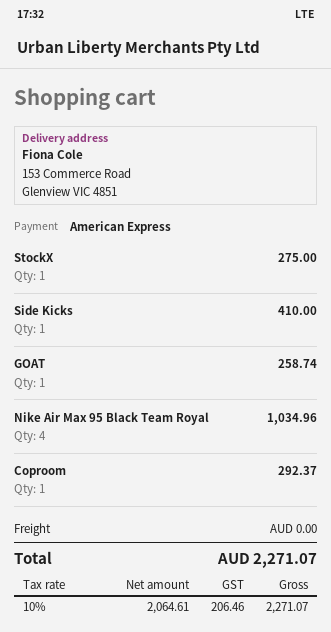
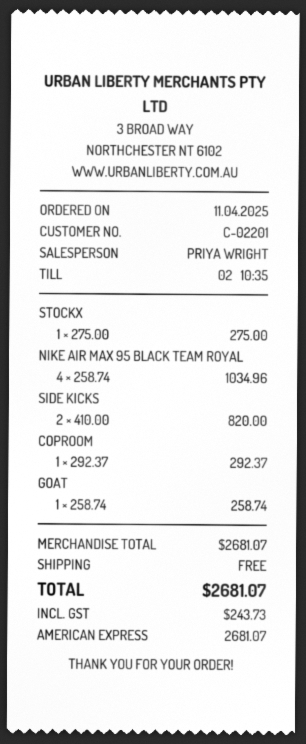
Side Kicks: 1 for 410.00 -> 2 for 820.00
tax: 206.46 -> 243.73
total: 2271.07 -> 2681.07

